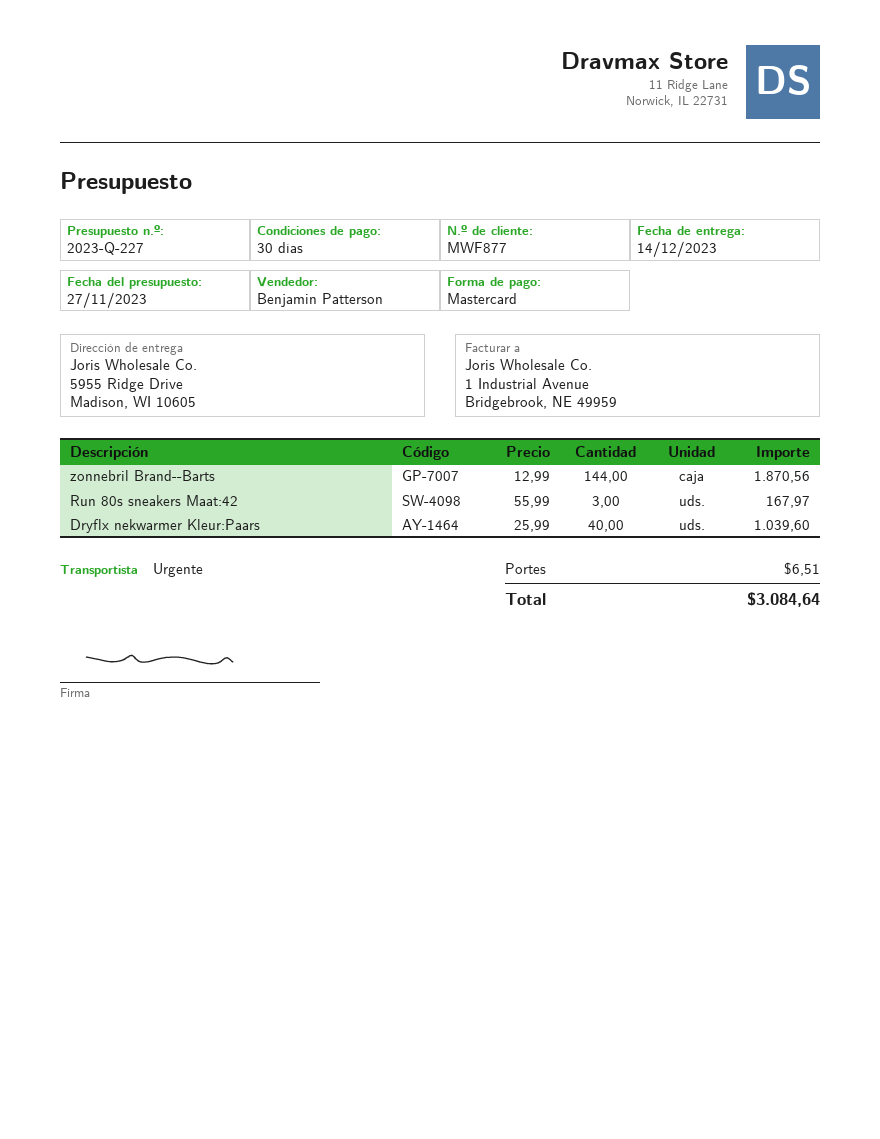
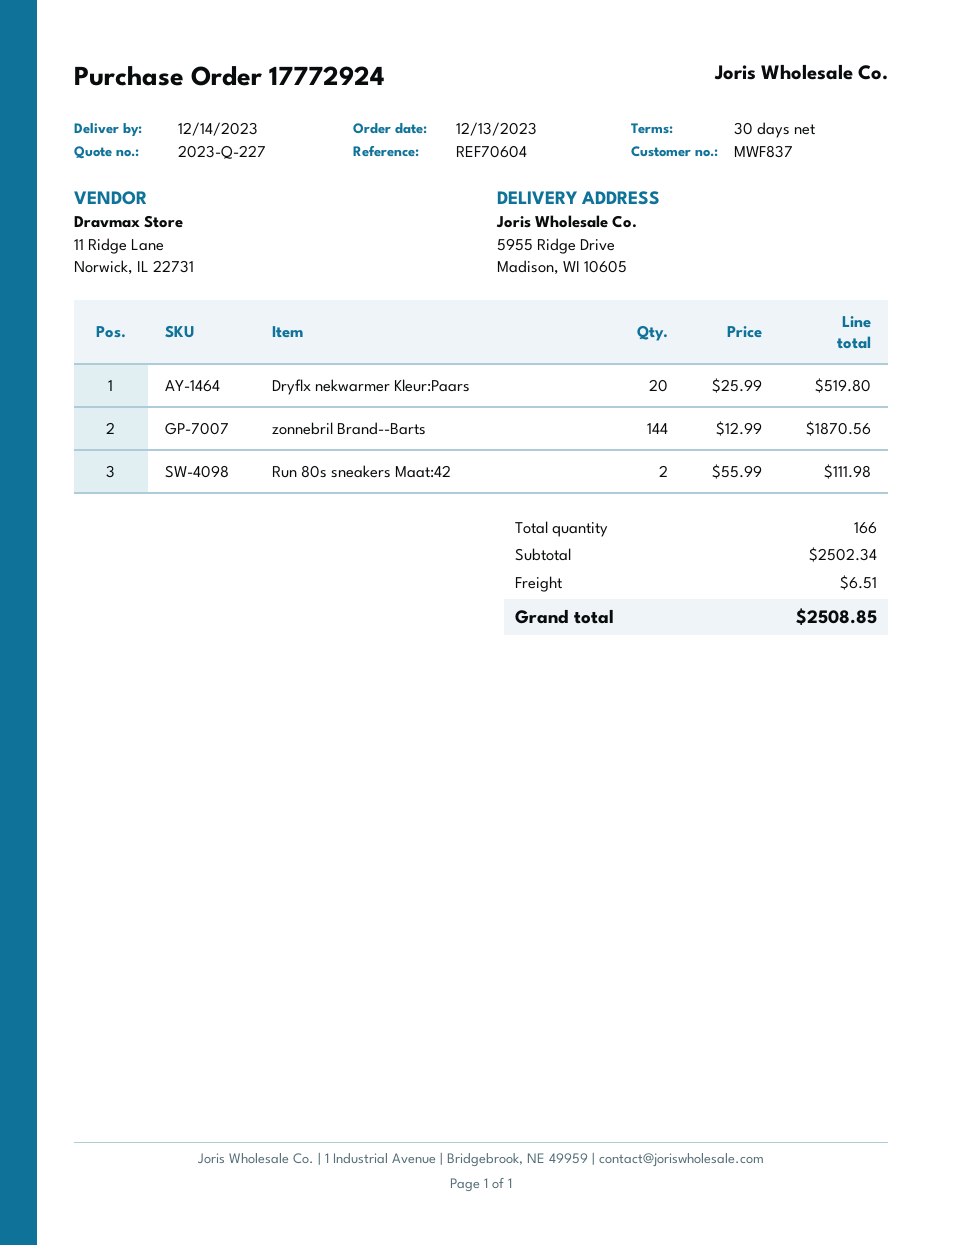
customer number: MWF877 -> MWF837
Run 80s sneakers Maat:42: 3 x 55.99 = 167.97 -> 2 x 55.99 = 111.98
Dryflx nekwarmer Kleur:Paars: 40 x 25.99 = 1039.60 -> 20 x 25.99 = 519.80
total: 3084.64 -> 2508.85

